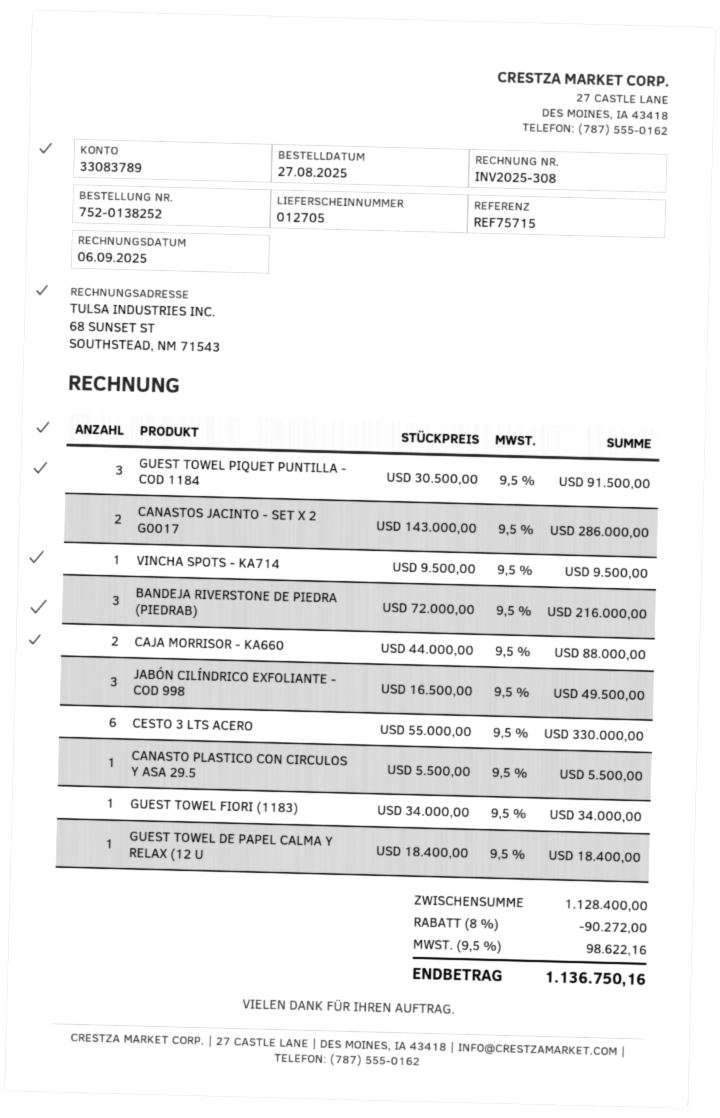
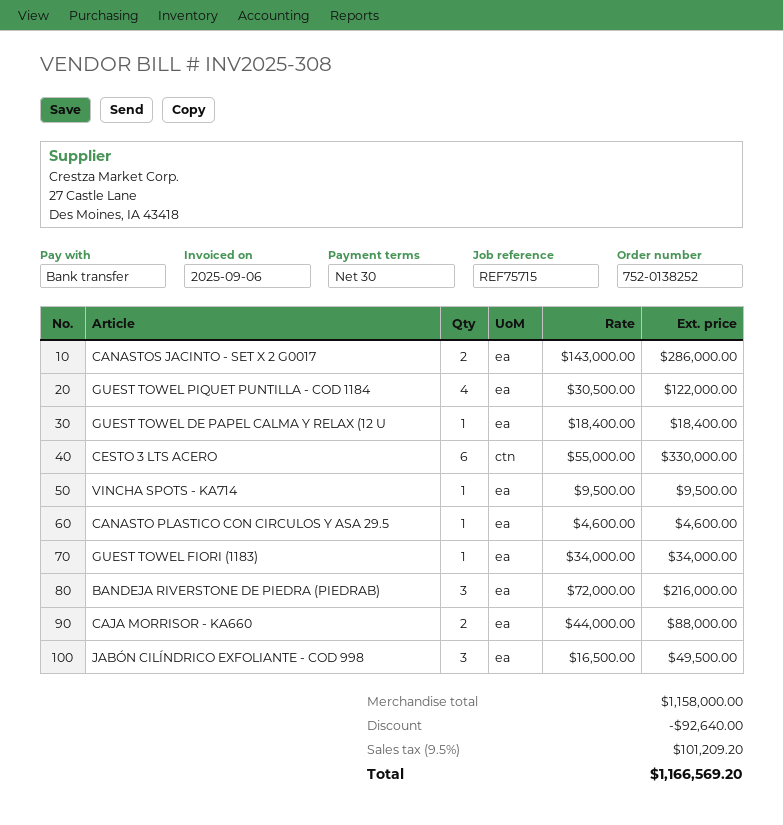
GUEST TOWEL PIQUET PUNTILLA - COD 1184: 3 x 30500.00 = 91500.00 -> 4 x 30500.00 = 122000.00
CANASTO PLASTICO CON CIRCULOS Y ASA 29.5: 1 x 5500.00 = 5500.00 -> 1 x 4600.00 = 4600.00
subtotal: 1128400.00 -> 1158000.00
discount: 90272.00 -> 92640.00
tax: 9.5% = 98622.16 -> 9.5% = 101209.20
total: 1136750.16 -> 1166569.20

